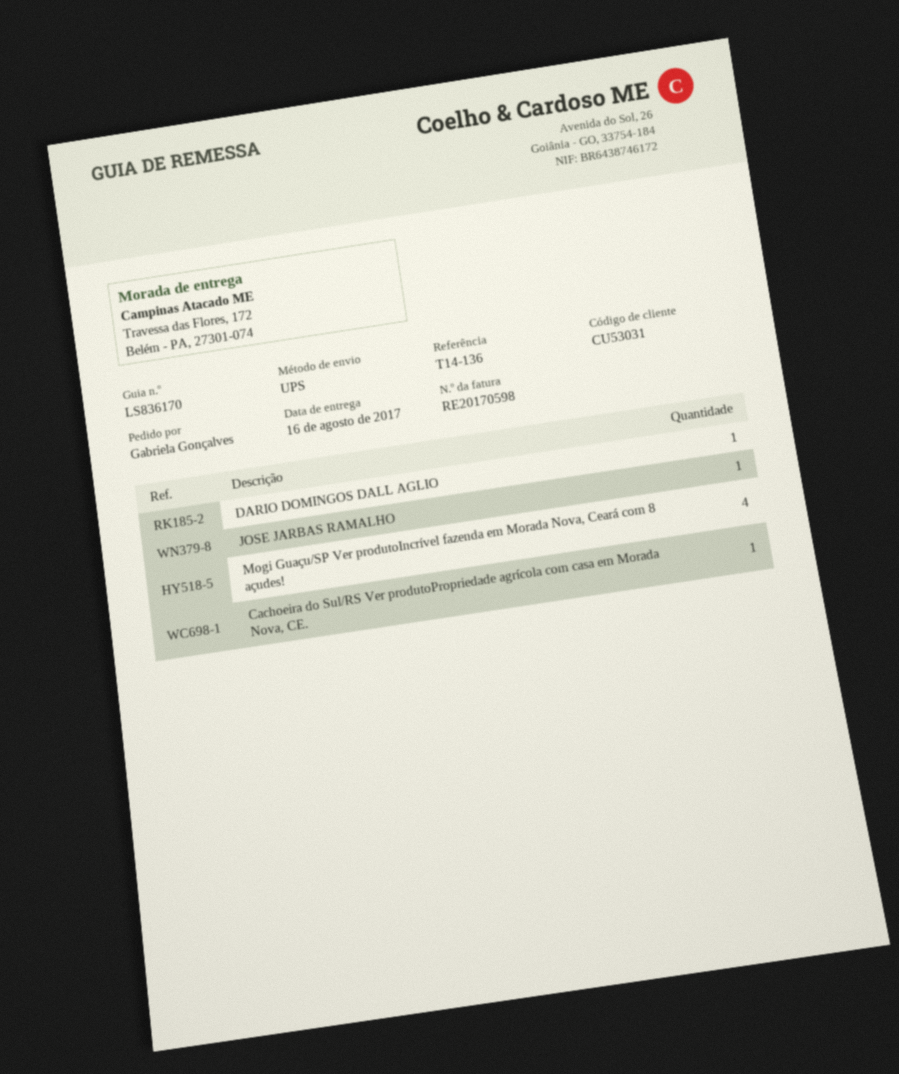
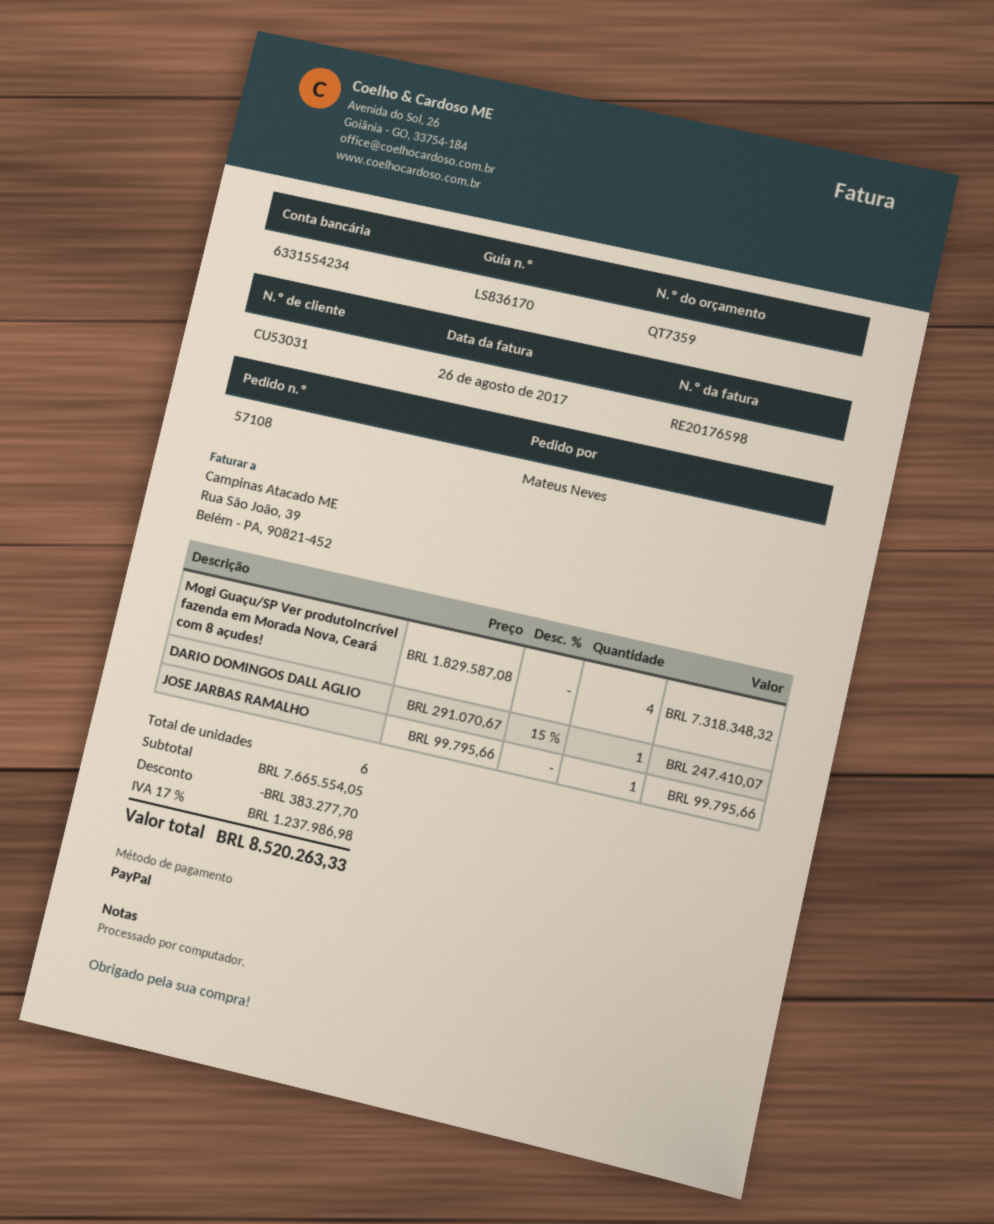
invoice number: RE20170598 -> RE20176598
ordered by: Gabriela Gonçalves -> Mateus Neves
Cachoeira do Sul/RS Ver produtoPropriedade agrícola com casa em Morada Nova, CE.: 1 -> none

